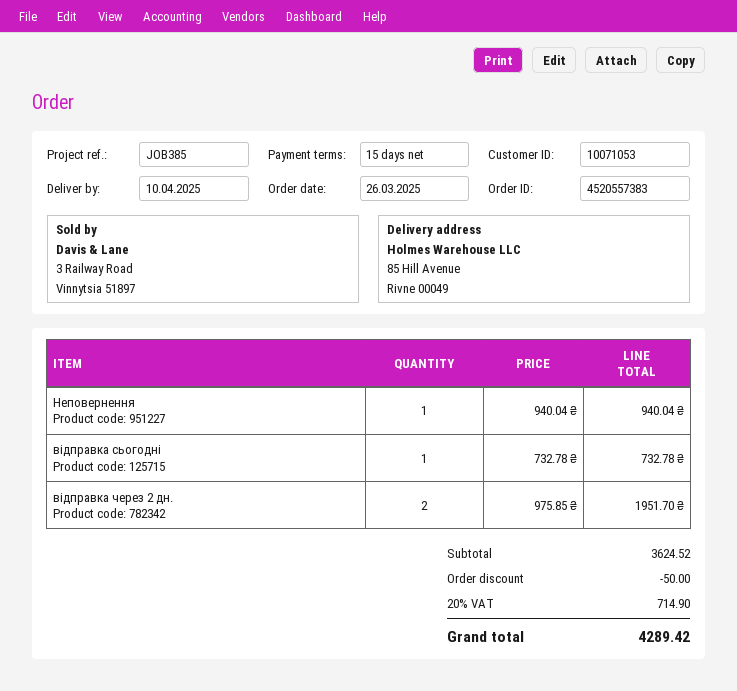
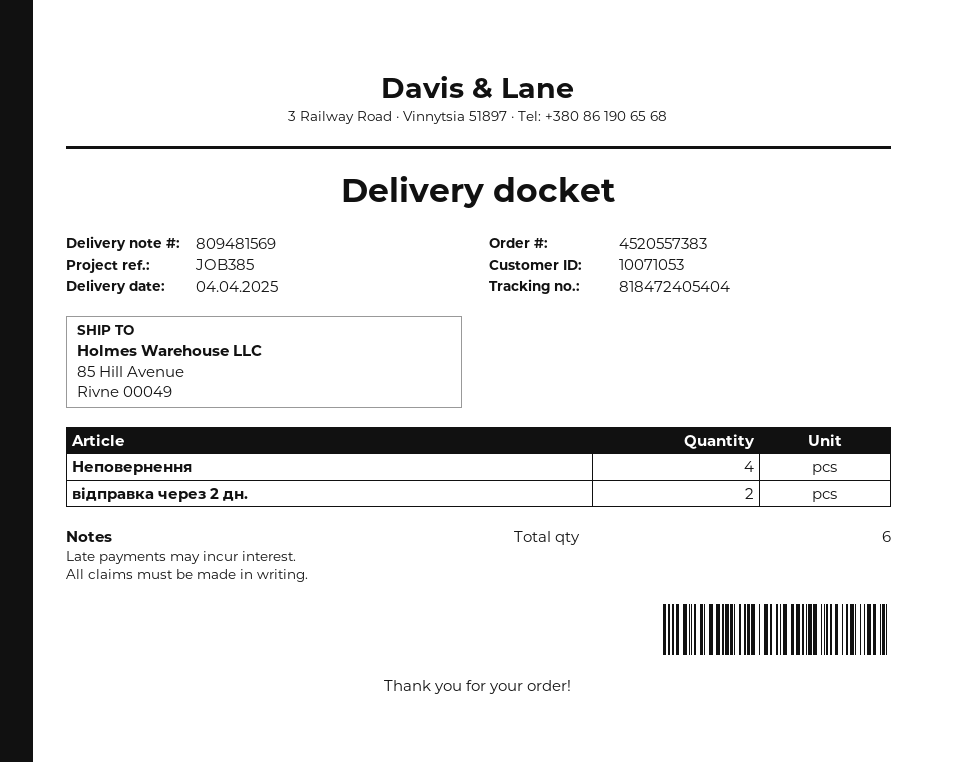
delivery date: 2025-04-10 -> 2025-04-04
Неповернення: 1 -> 4
відправка сьогодні: 1 -> none

